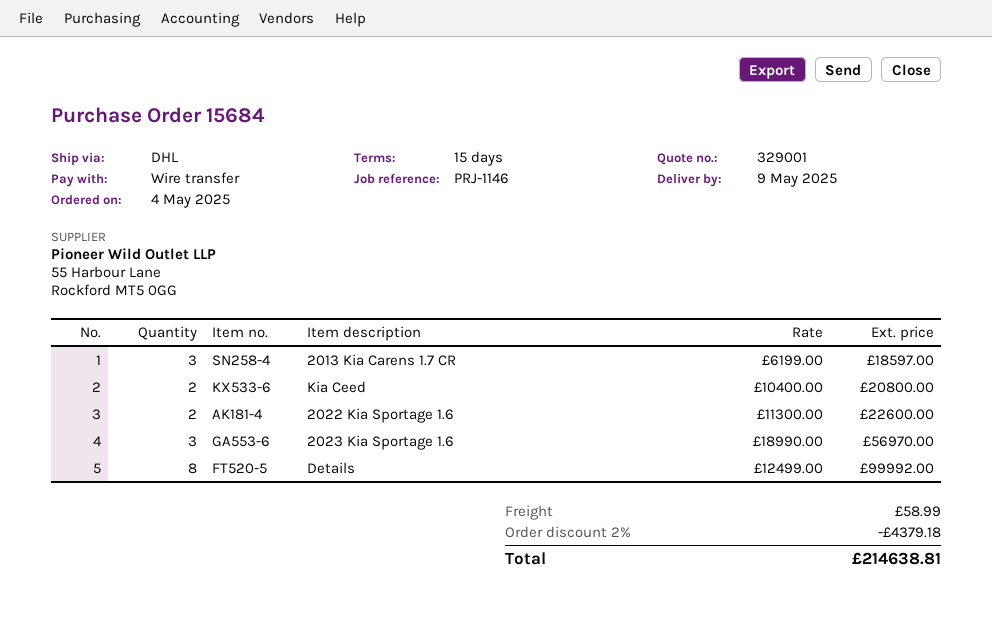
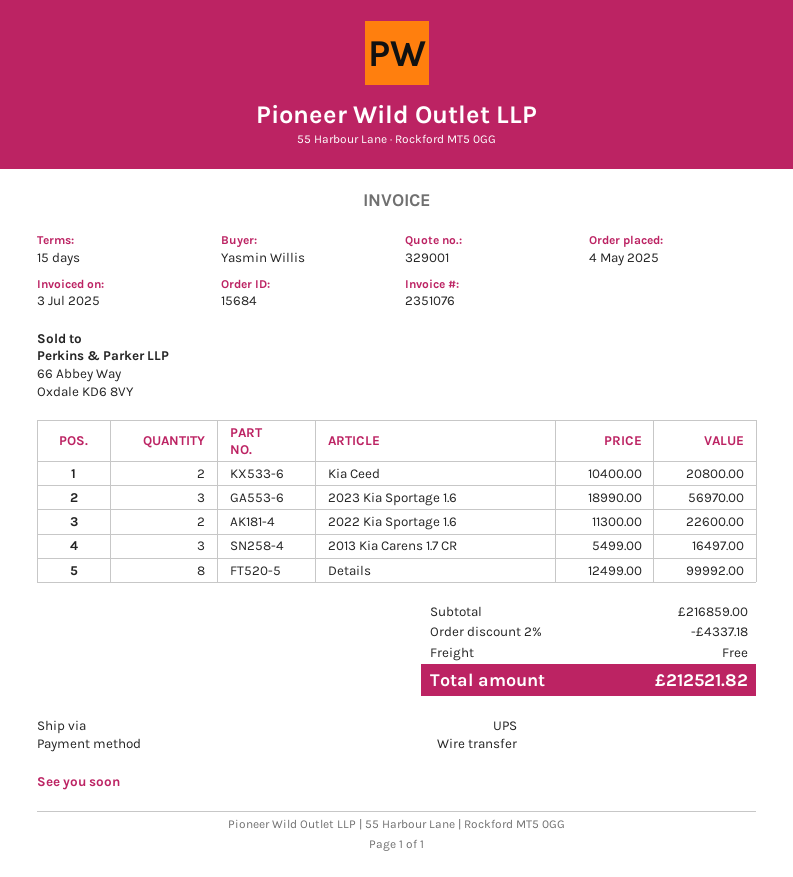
shipping method: DHL -> UPS
2013 Kia Carens 1.7 CR: 3 x 6199.00 = 18597.00 -> 3 x 5499.00 = 16497.00
discount: 2% = 4379.18 -> 2% = 4337.18
shipping: 58.99 -> 0.00
total: 214638.81 -> 212521.82

